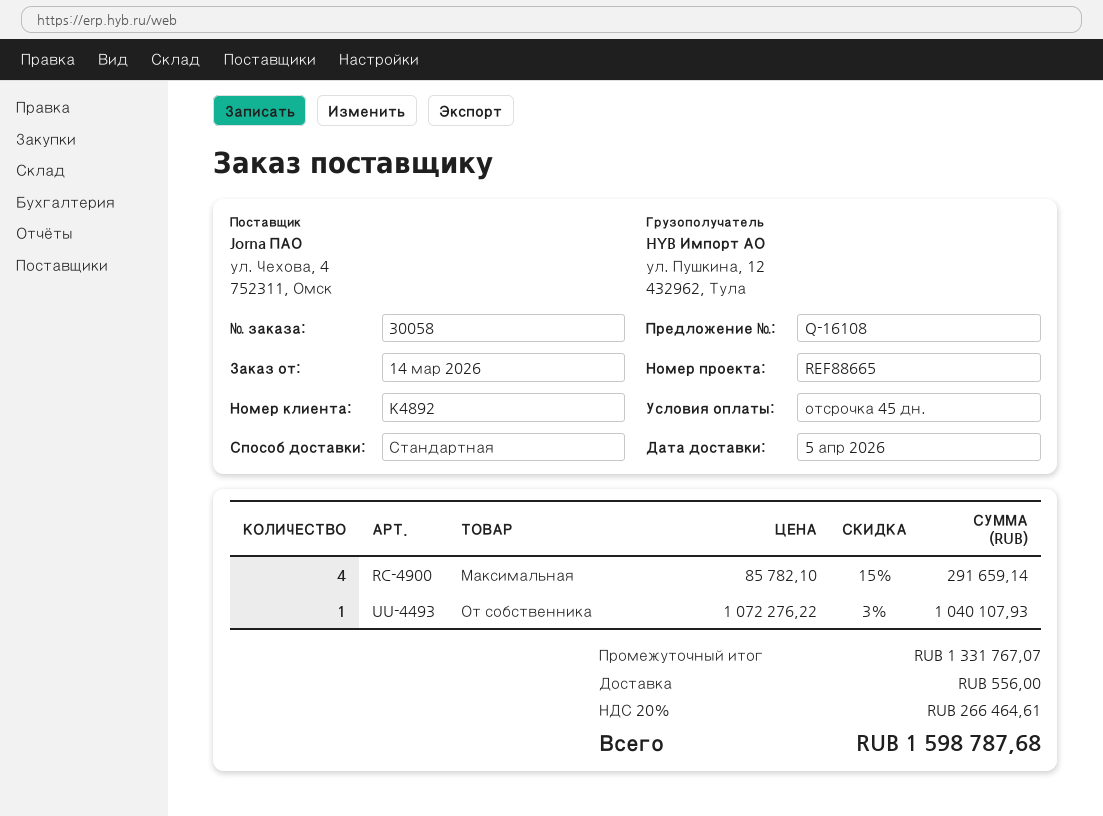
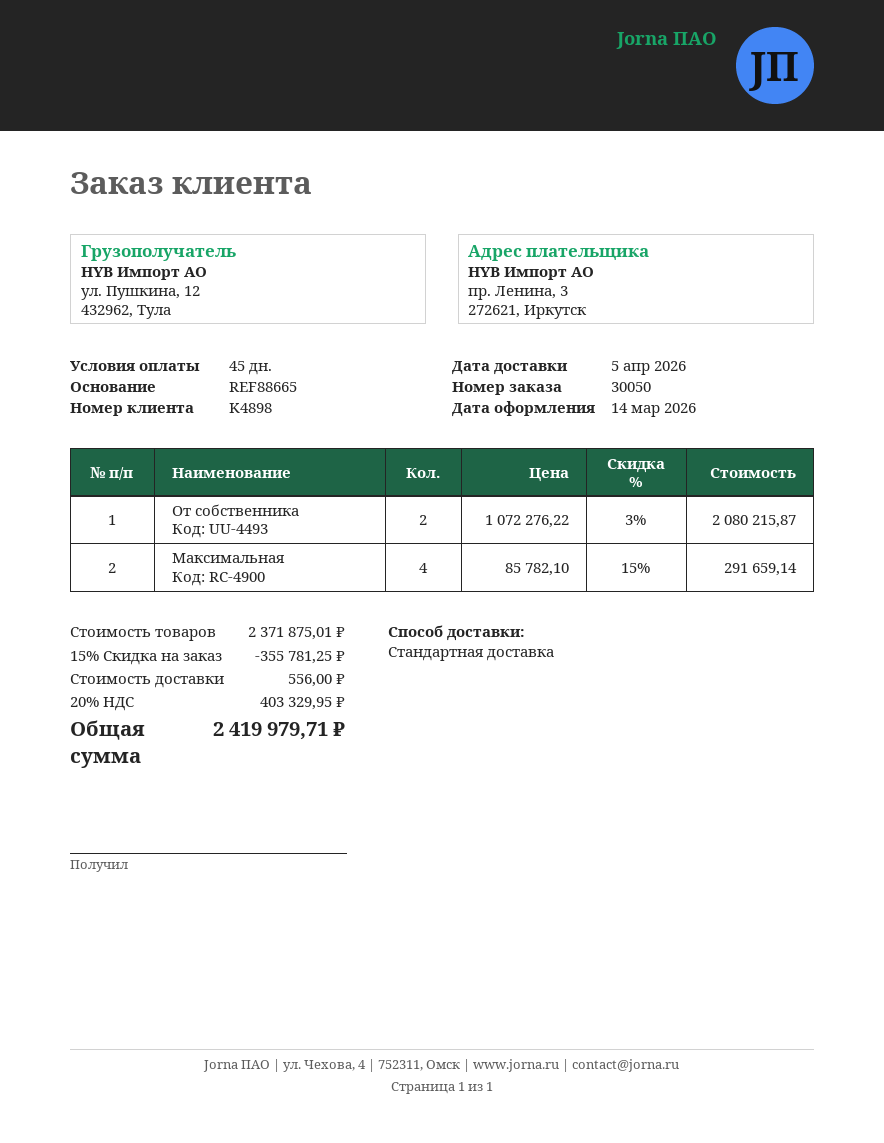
order number: 30058 -> 30050
customer number: K4892 -> K4898
От собственника: 1 x 1072276.22 - 3% = 1040107.93 -> 2 x 1072276.22 - 3% = 2080215.87
subtotal: 1331767.07 -> 2371875.01
discount: none -> 15% = 355781.25
tax: 20% = 266464.61 -> 20% = 403329.95
total: 1598787.68 -> 2419979.71

